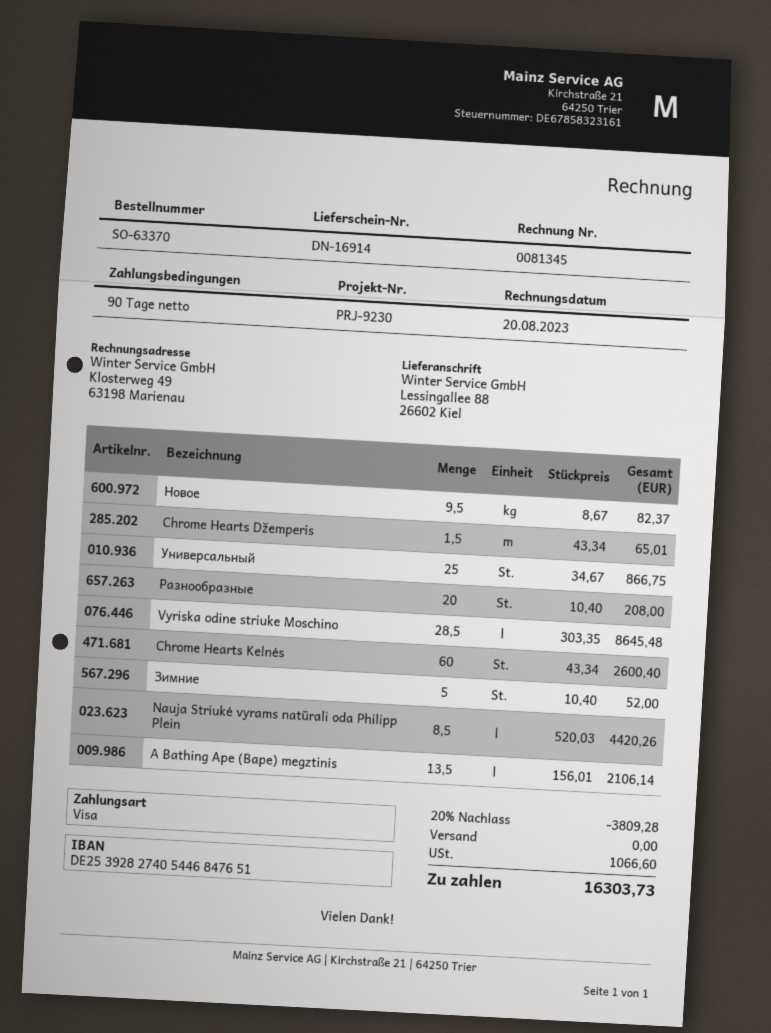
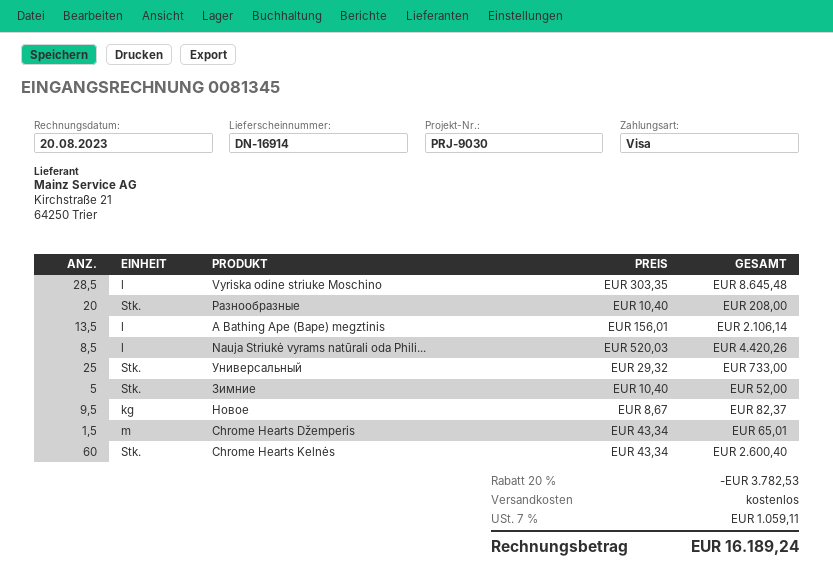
reference: PRJ-9230 -> PRJ-9030
Универсальный: 25 x 34.67 = 866.75 -> 25 x 29.32 = 733.00
discount: 20% = 3809.28 -> 20% = 3782.53
tax: 1066.60 -> 1059.11
total: 16303.73 -> 16189.24

